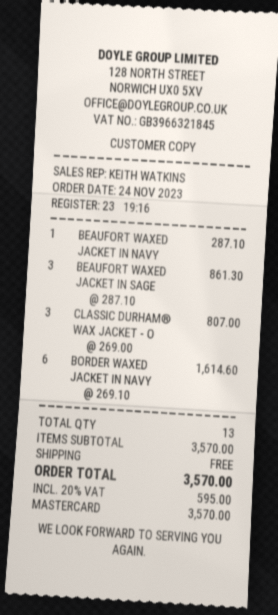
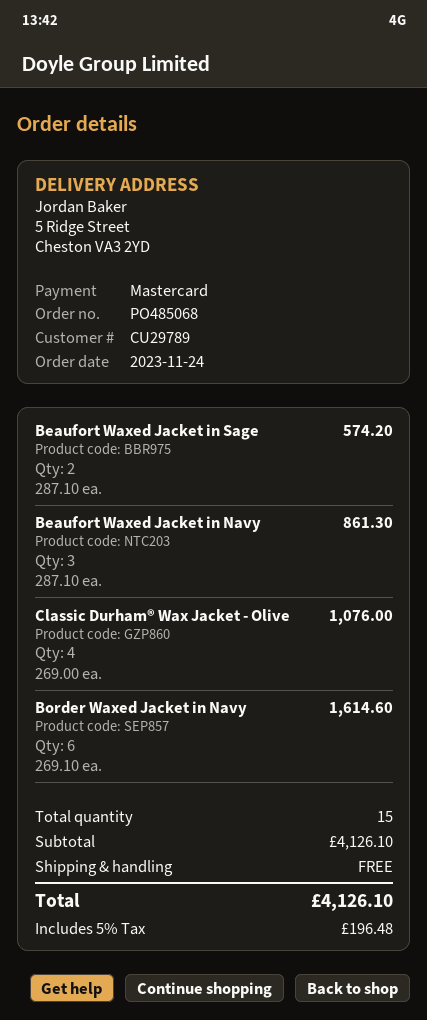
BEAUFORT WAXED JACKET IN NAVY: 1 x 287.10 = 287.10 -> 3 x 287.10 = 861.30
BEAUFORT WAXED JACKET IN SAGE: 3 x 287.10 = 861.30 -> 2 x 287.10 = 574.20
CLASSIC DURHAM® WAX JACKET - O: 3 x 269.00 = 807.00 -> 4 x 269.00 = 1076.00
total quantity: 13 -> 15
subtotal: 3570.00 -> 4126.10
tax: 20% = 595.00 -> 5% = 196.48
total: 3570.00 -> 4126.10

